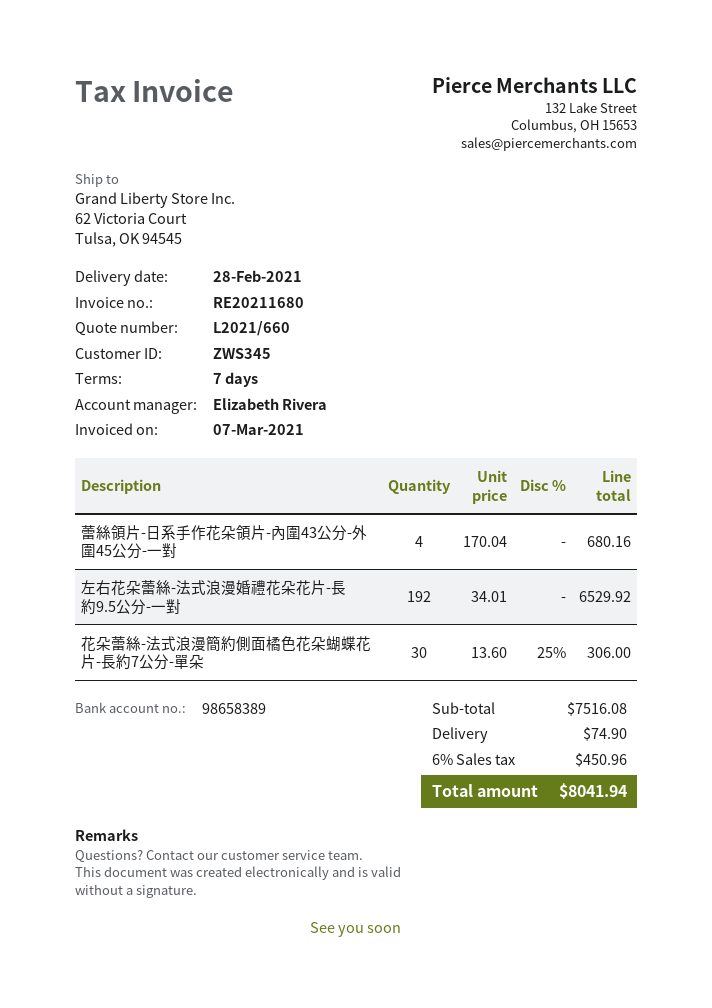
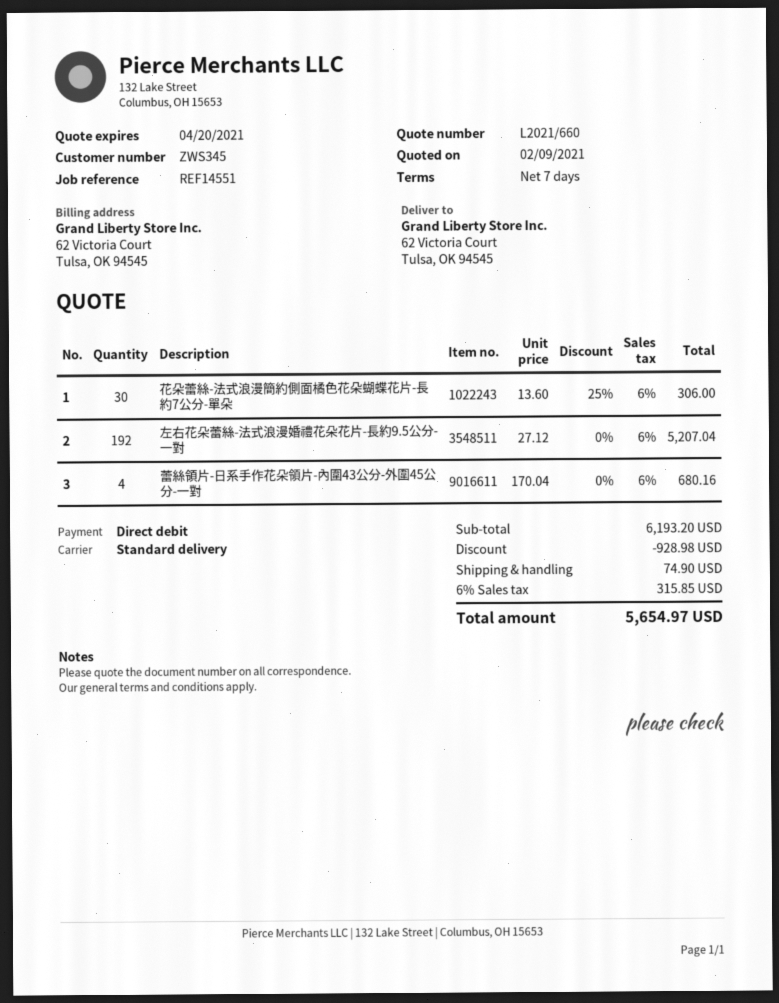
左右花朵蕾絲-法式浪漫婚禮花朵花片-長約9.5公分-一對: 192 x 34.01 = 6529.92 -> 192 x 27.12 = 5207.04
subtotal: 7516.08 -> 6193.20
discount: none -> 928.98
tax: 6% = 450.96 -> 6% = 315.85
total: 8041.94 -> 5654.97

